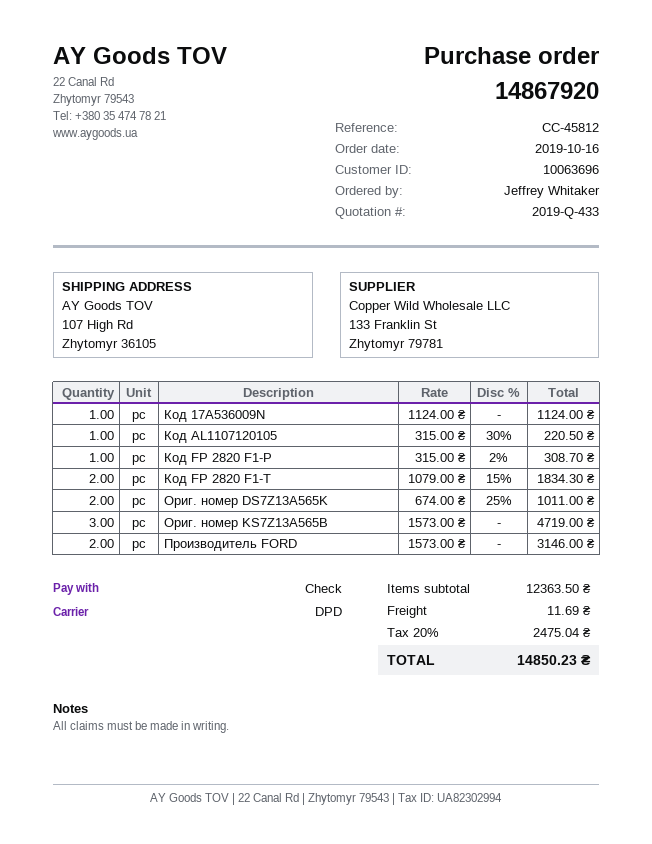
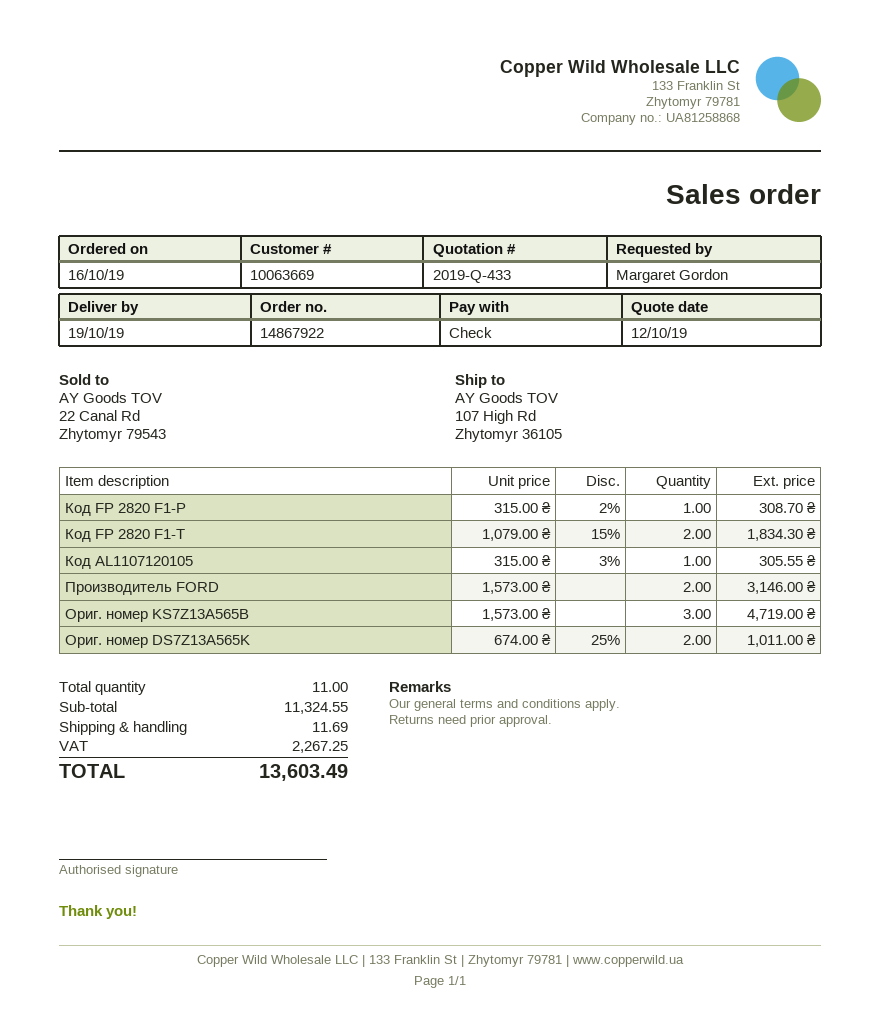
order number: 14867920 -> 14867922
customer number: 10063696 -> 10063669
ordered by: Jeffrey Whitaker -> Margaret Gordon
Код 17A536009N: 1 x 1124.00 = 1124.00 -> none
Код AL1107120105: 1 x 315.00 - 30% = 220.50 -> 1 x 315.00 - 3% = 305.55
subtotal: 12363.50 -> 11324.55
tax: 2475.04 -> 2267.25
total: 14850.23 -> 13603.49

